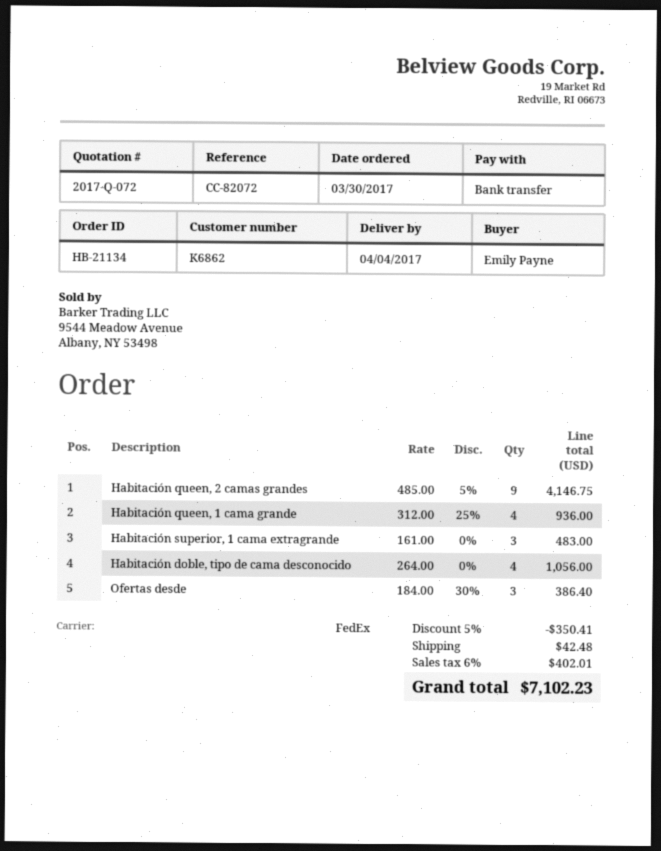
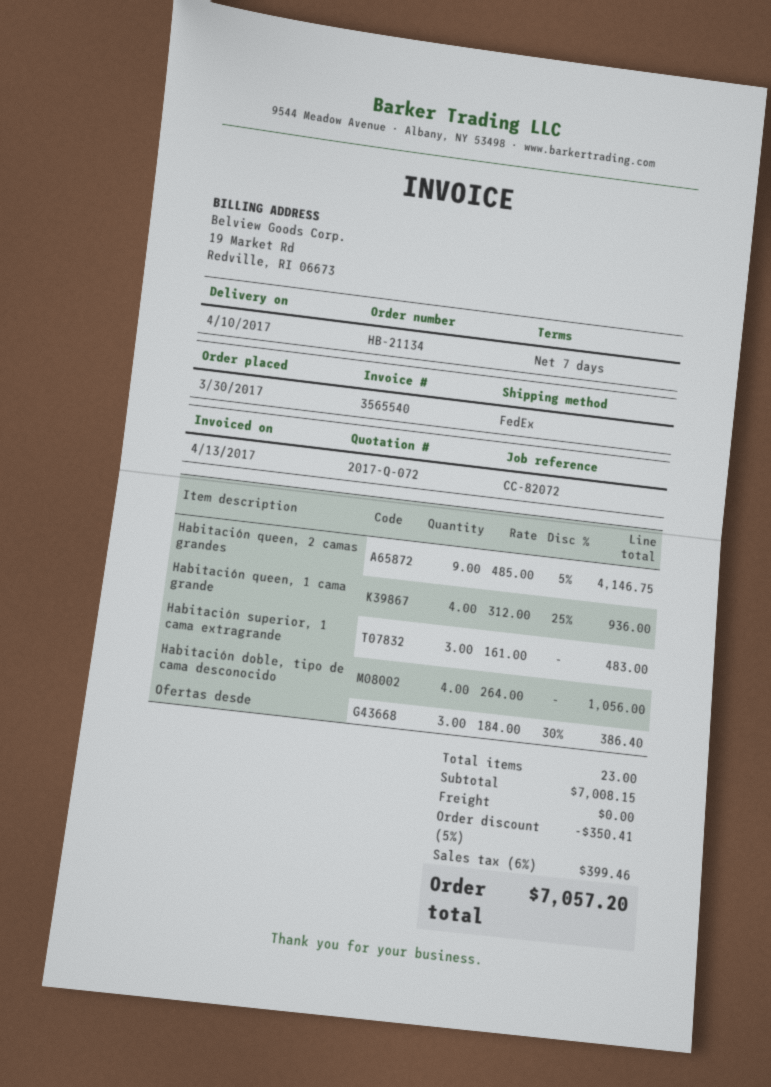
delivery date: 2017-04-04 -> 2017-04-10
shipping: 42.48 -> 0.00
tax: 6% = 402.01 -> 6% = 399.46
total: 7102.23 -> 7057.20

